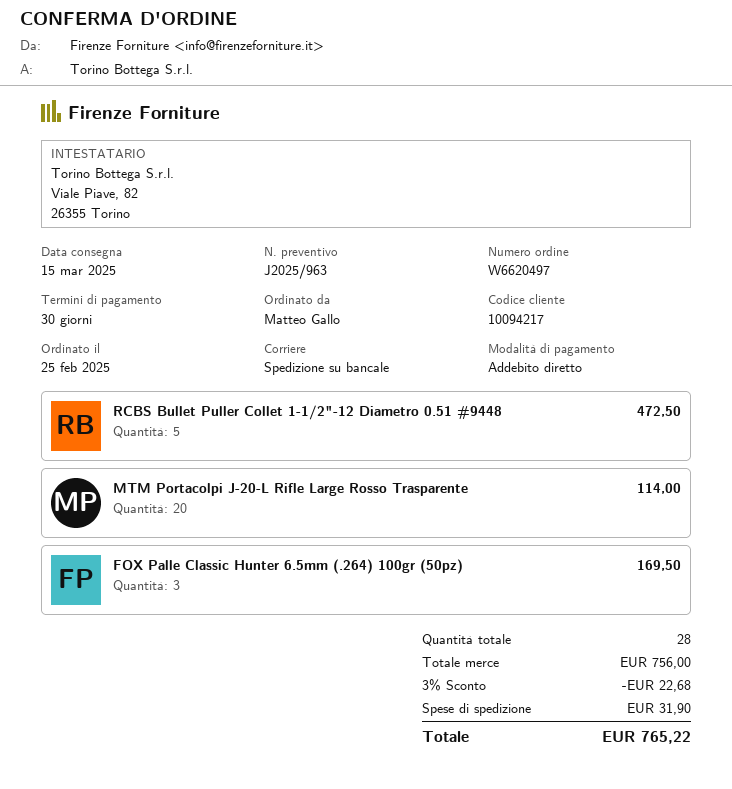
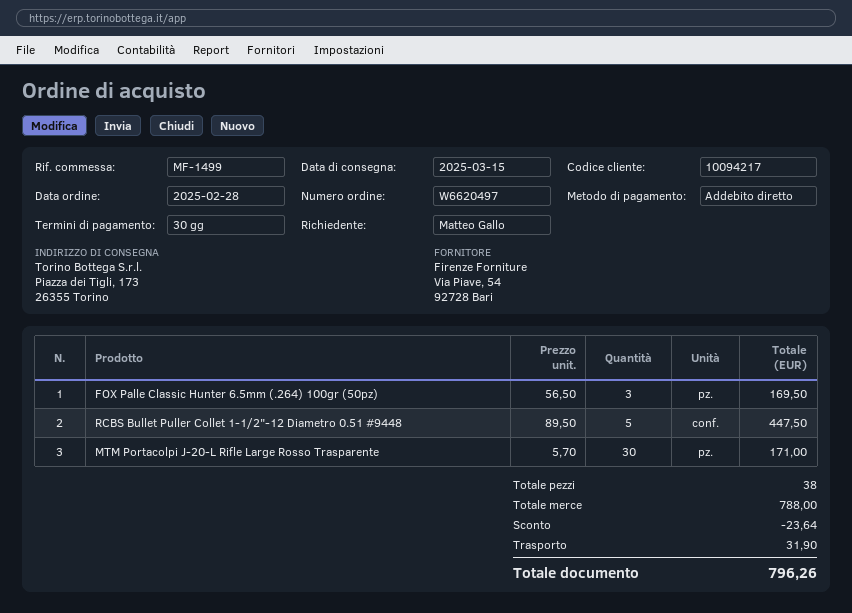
order date: 2025-02-25 -> 2025-02-28
RCBS Bullet Puller Collet 1-1/2"-12 Diametro 0.51 #9448: 5 for 472.50 -> 5 for 447.50
MTM Portacolpi J-20-L Rifle Large Rosso Trasparente: 20 for 114.00 -> 30 for 171.00
total quantity: 28 -> 38
subtotal: 756.00 -> 788.00
discount: 22.68 -> 23.64
total: 765.22 -> 796.26

